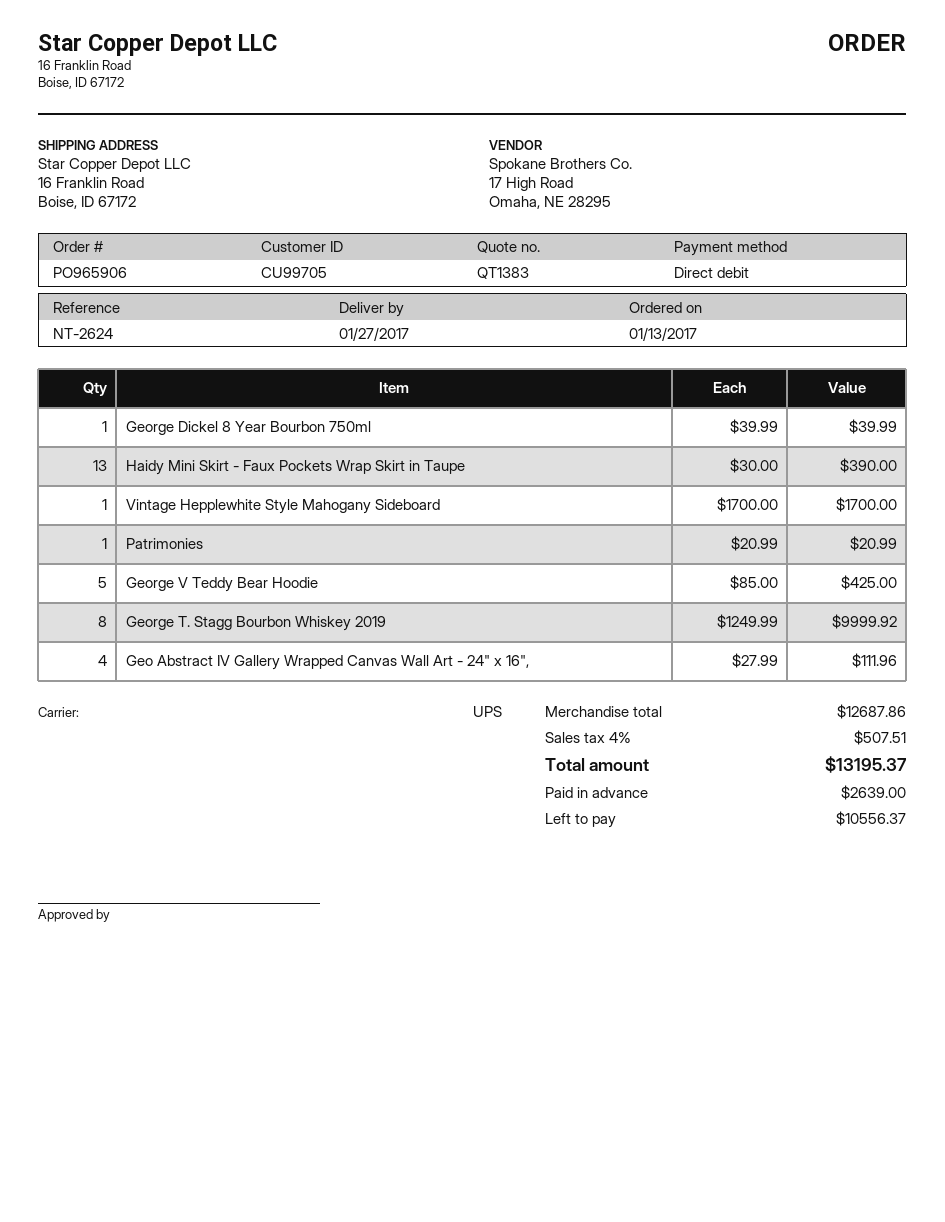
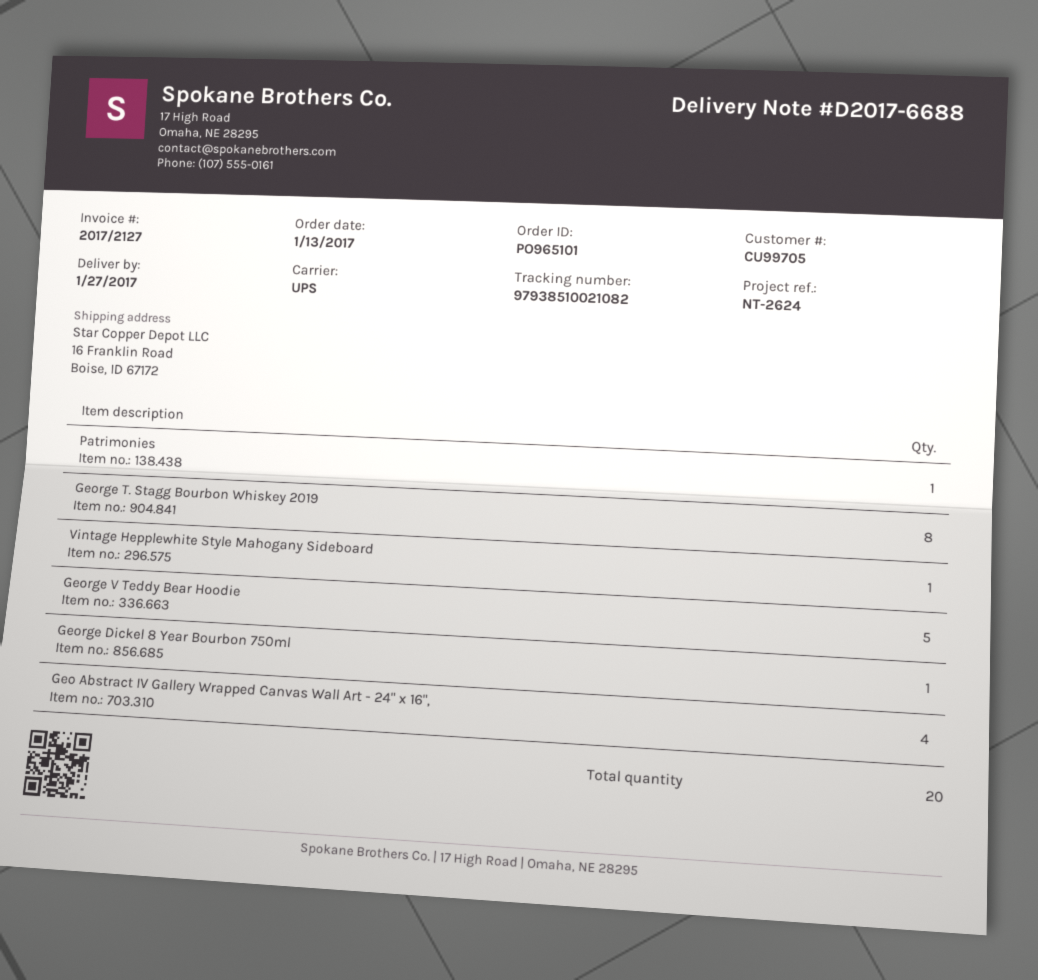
order number: PO965906 -> PO965101
Haidy Mini Skirt - Faux Pockets Wrap Skirt in Taupe: 13 -> none

